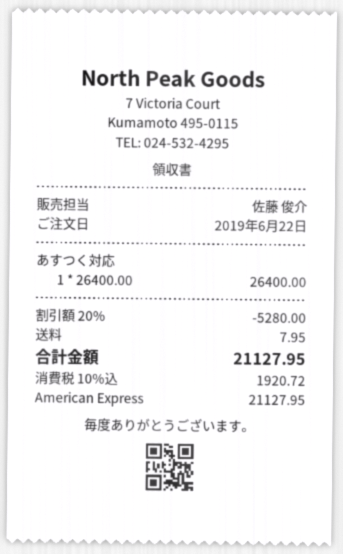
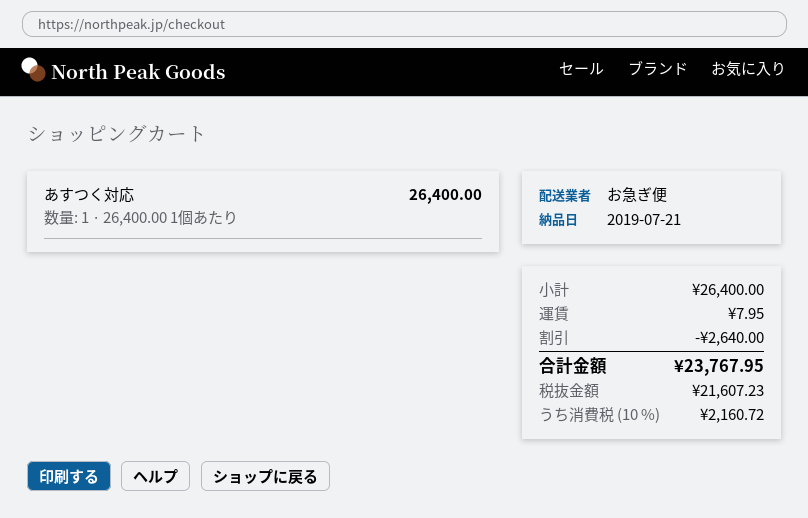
discount: 5280.00 -> 2640.00
tax: 10% = 1920.72 -> 10% = 2160.72
total: 21127.95 -> 23767.95

